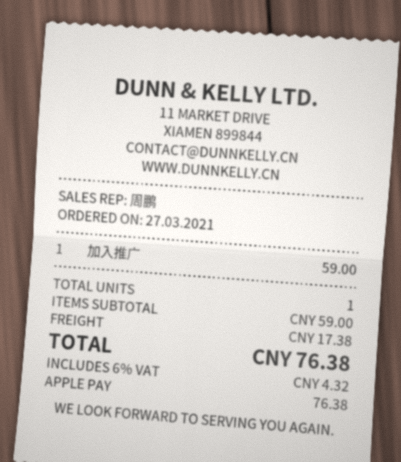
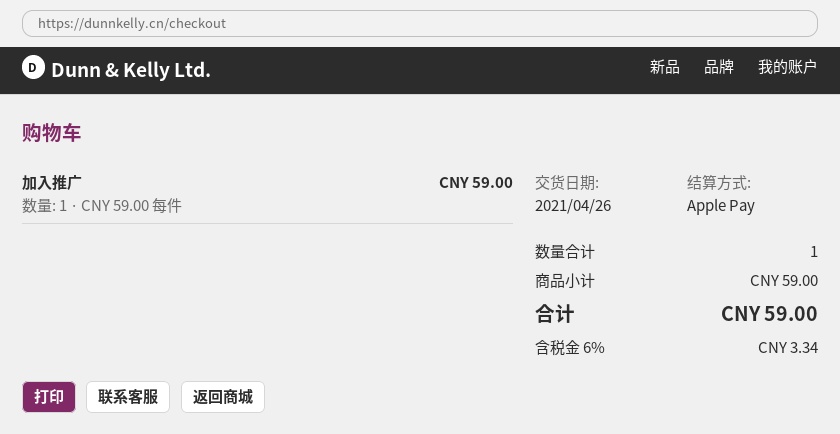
shipping: 17.38 -> none
tax: 6% = 4.32 -> 6% = 3.34
total: 76.38 -> 59.00

